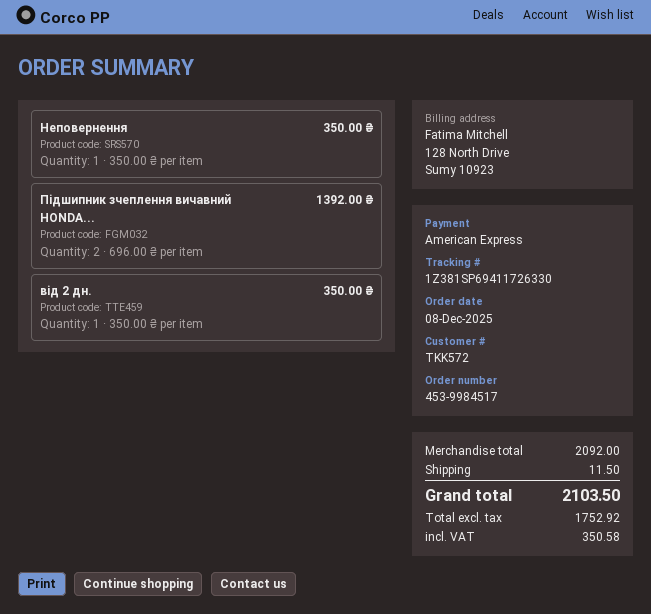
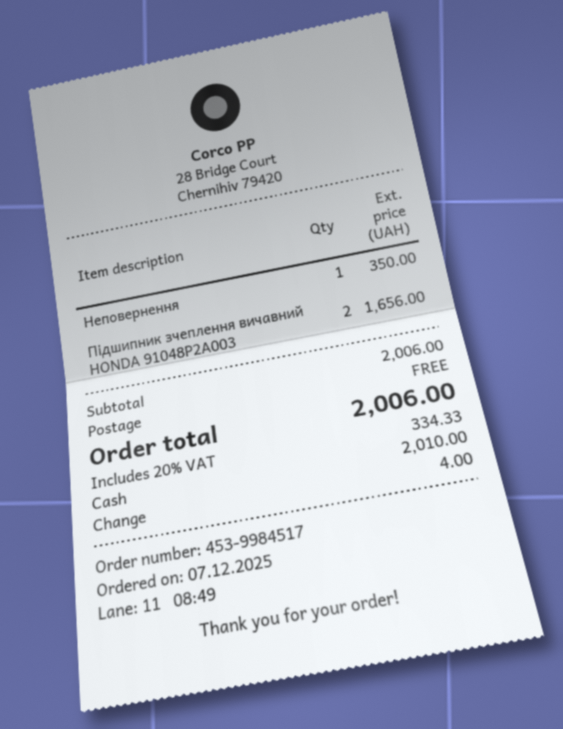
order date: 2025-12-08 -> 2025-12-07
payment method: American Express -> cash
Підшипник зчеплення вичавний HONDA...: 2 for 1392.00 -> 2 for 1656.00
від 2 дн.: 1 for 350.00 -> none
subtotal: 2092.00 -> 2006.00
shipping: 11.50 -> 0.00
tax: 350.58 -> 334.33
total: 2103.50 -> 2006.00

